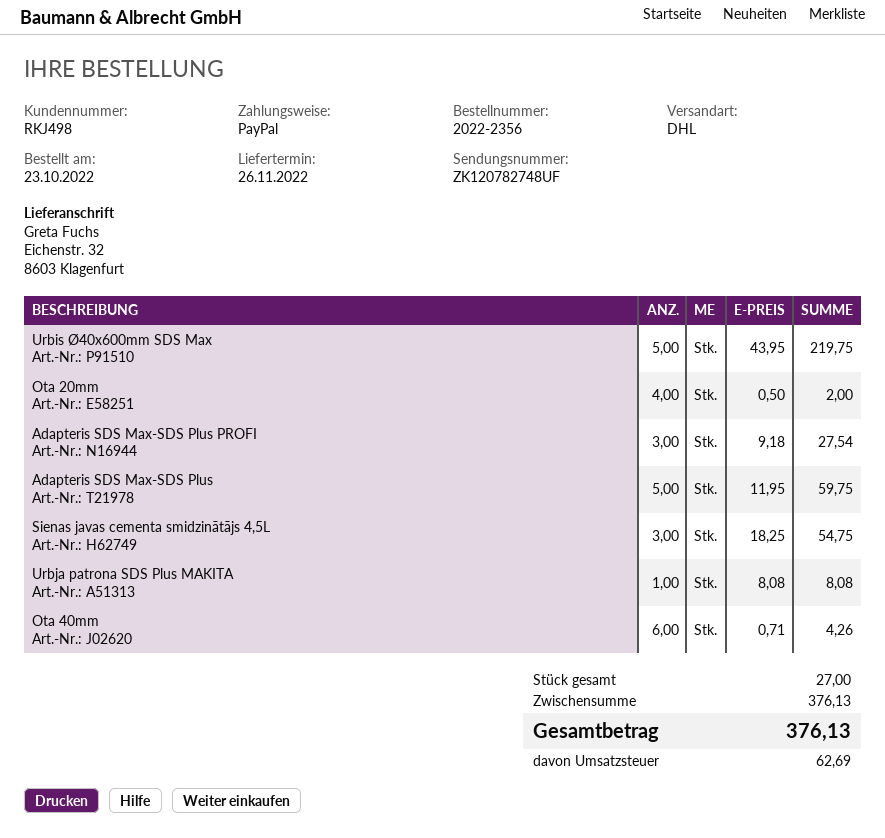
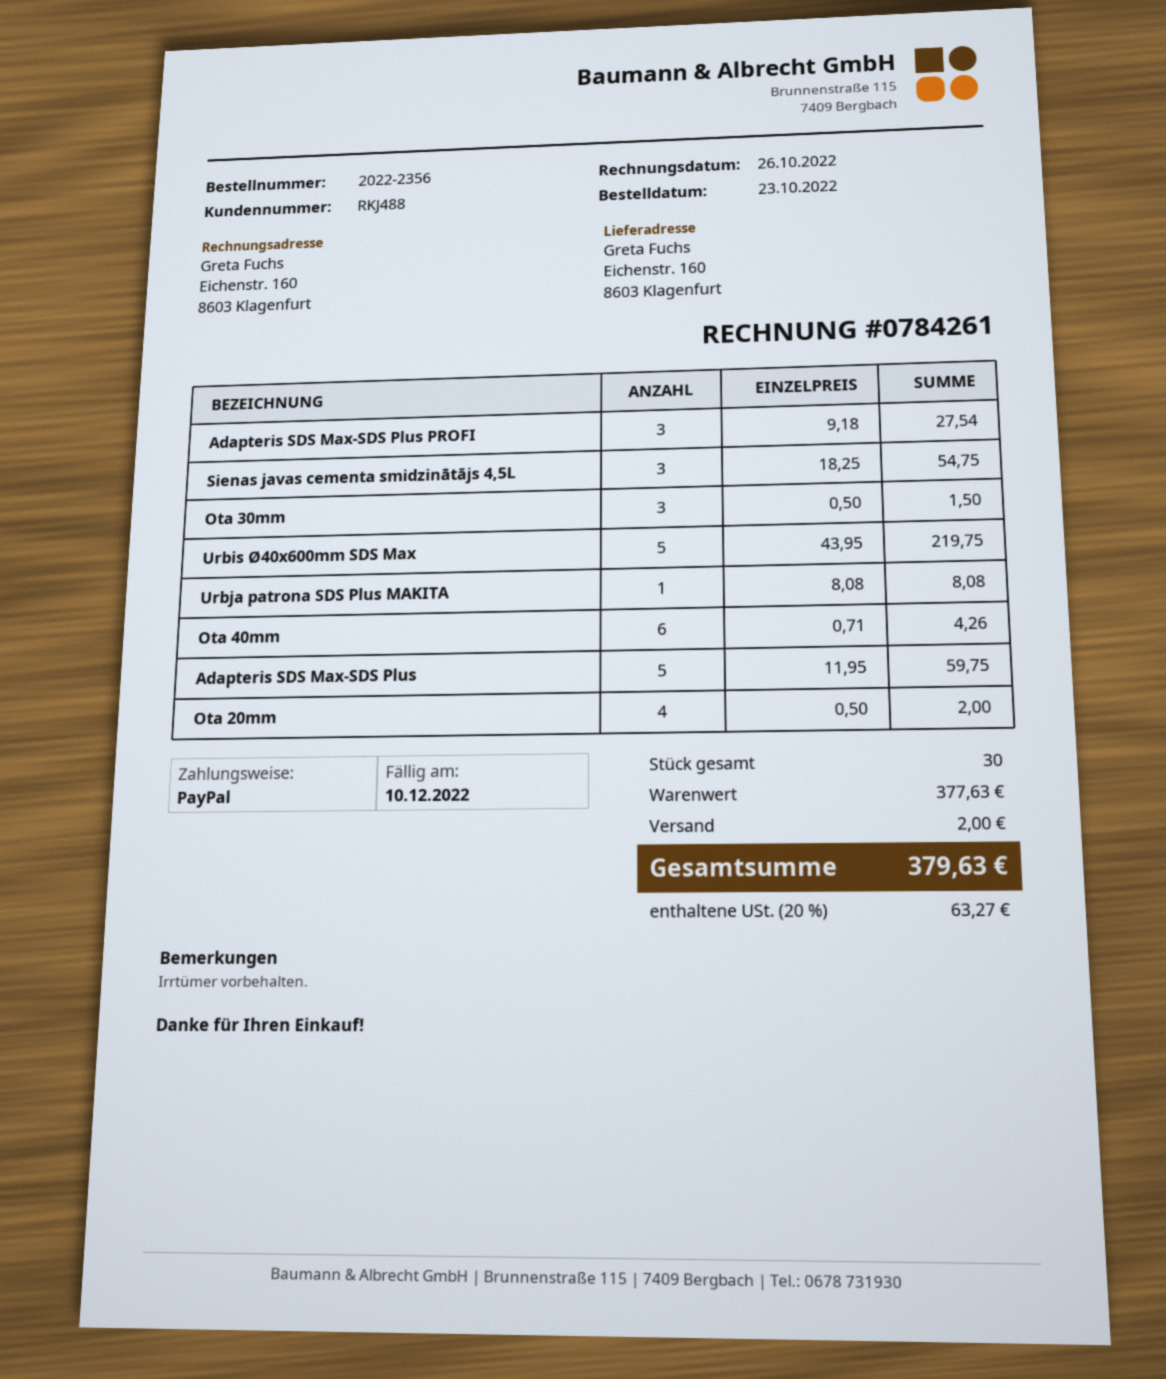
customer number: RKJ498 -> RKJ488
ship to: Eichenstr. 32, 8603 Klagenfurt -> Eichenstr. 160, 8603 Klagenfurt
Ota 30mm: none -> 3 x 0.50 = 1.50
total quantity: 27 -> 30
subtotal: 376.13 -> 377.63
shipping: none -> 2.00
tax: 62.69 -> 63.27
total: 376.13 -> 379.63

